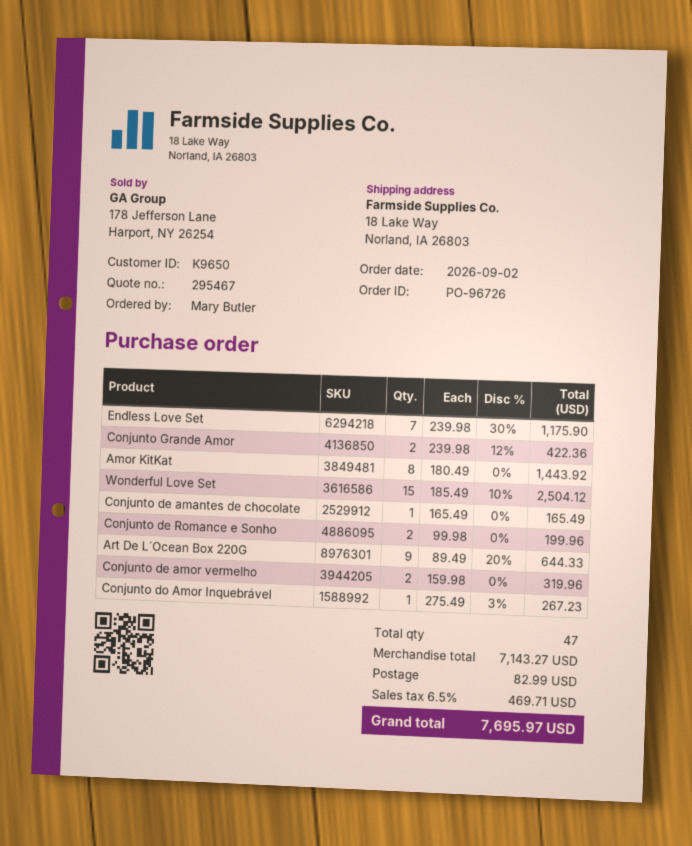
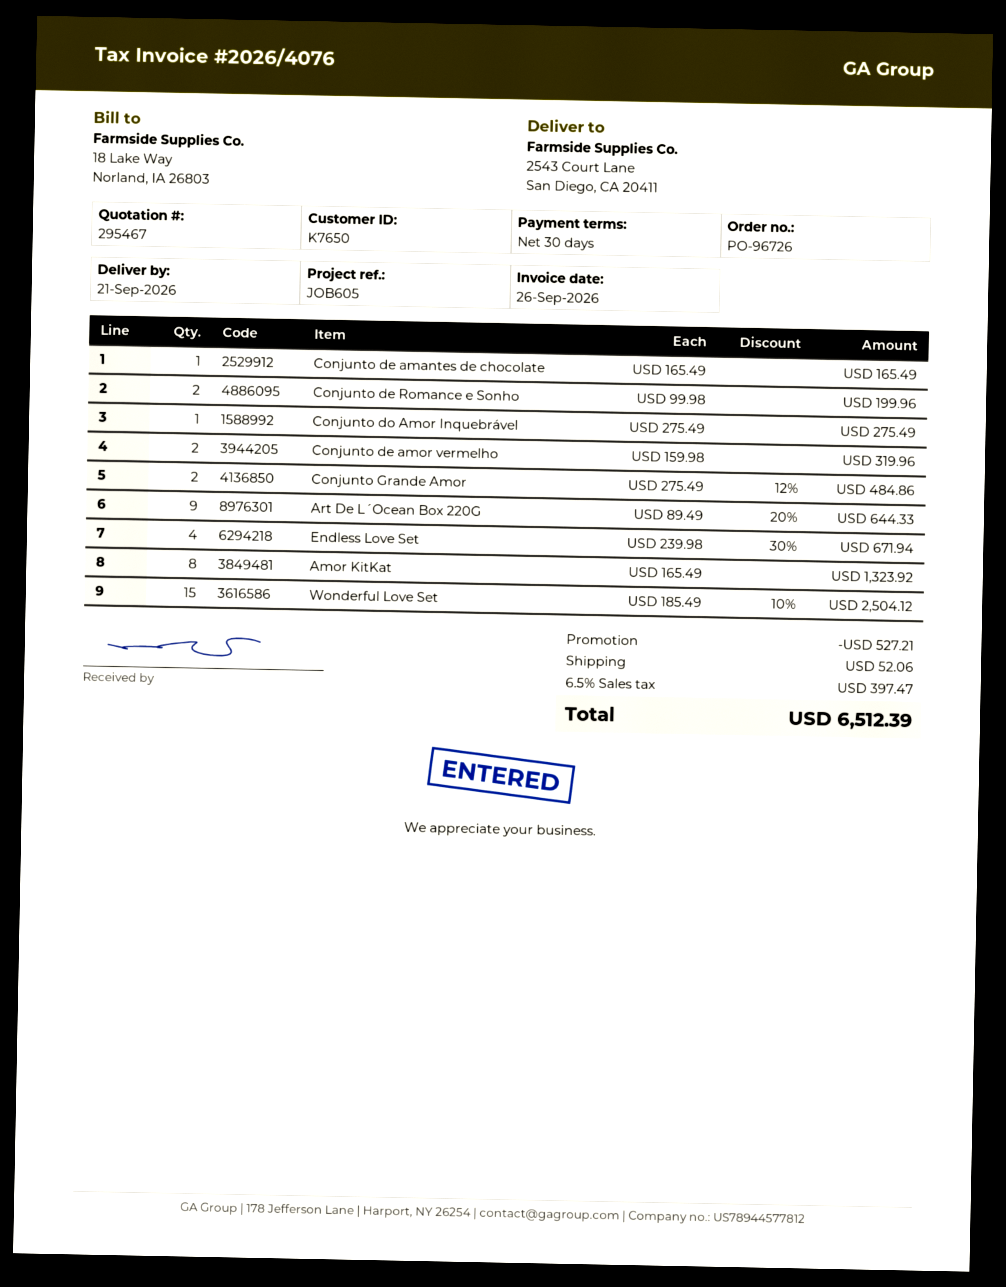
customer number: K9650 -> K7650
ship to: 18 Lake Way, Norland, IA 26803 -> 2543 Court Lane, San Diego, CA 20411
Endless Love Set: 7 x 239.98 - 30% = 1175.90 -> 4 x 239.98 - 30% = 671.94
Conjunto Grande Amor: 2 x 239.98 - 12% = 422.36 -> 2 x 275.49 - 12% = 484.86
Amor KitKat: 8 x 180.49 = 1443.92 -> 8 x 165.49 = 1323.92
Conjunto do Amor Inquebrável: 1 x 275.49 - 3% = 267.23 -> 1 x 275.49 = 275.49
discount: none -> 527.21
shipping: 82.99 -> 52.06
tax: 6.5% = 469.71 -> 6.5% = 397.47
total: 7695.97 -> 6512.39

